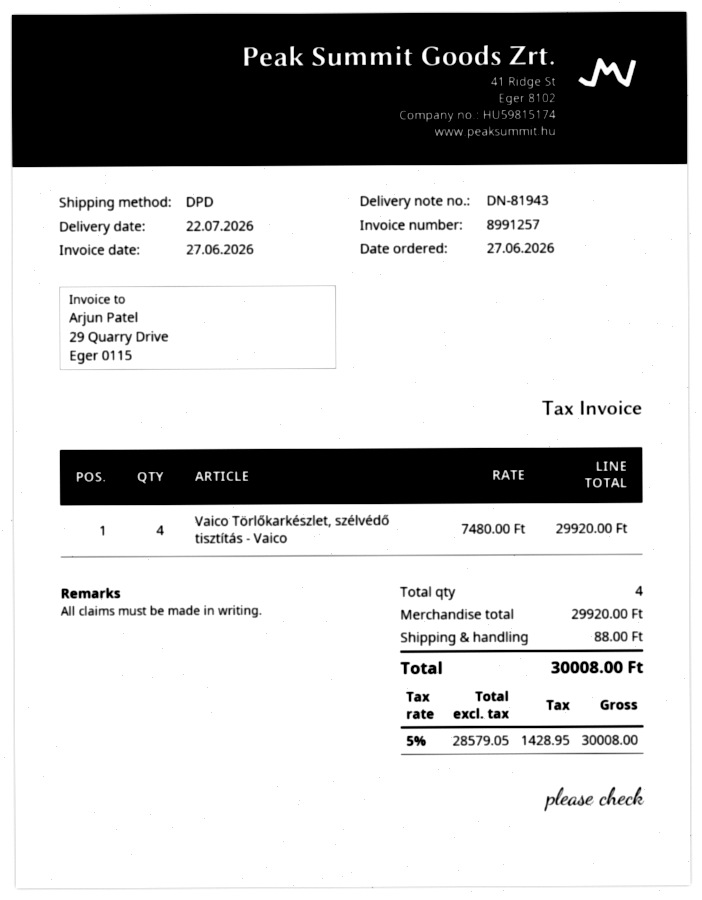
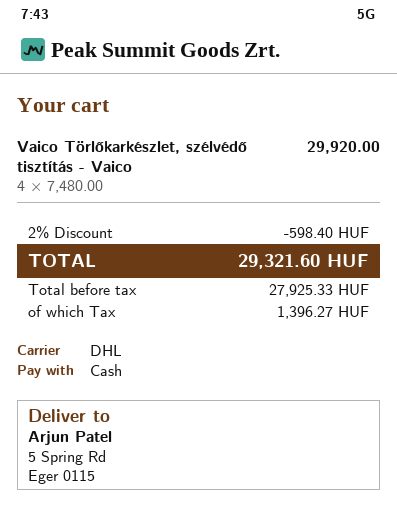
shipping method: DPD -> DHL
discount: none -> 2% = 598.40
shipping: 88.00 -> none
net: 28579.05 -> 27925.33
tax: 1428.95 -> 1396.27
total: 30008.00 -> 29321.60

